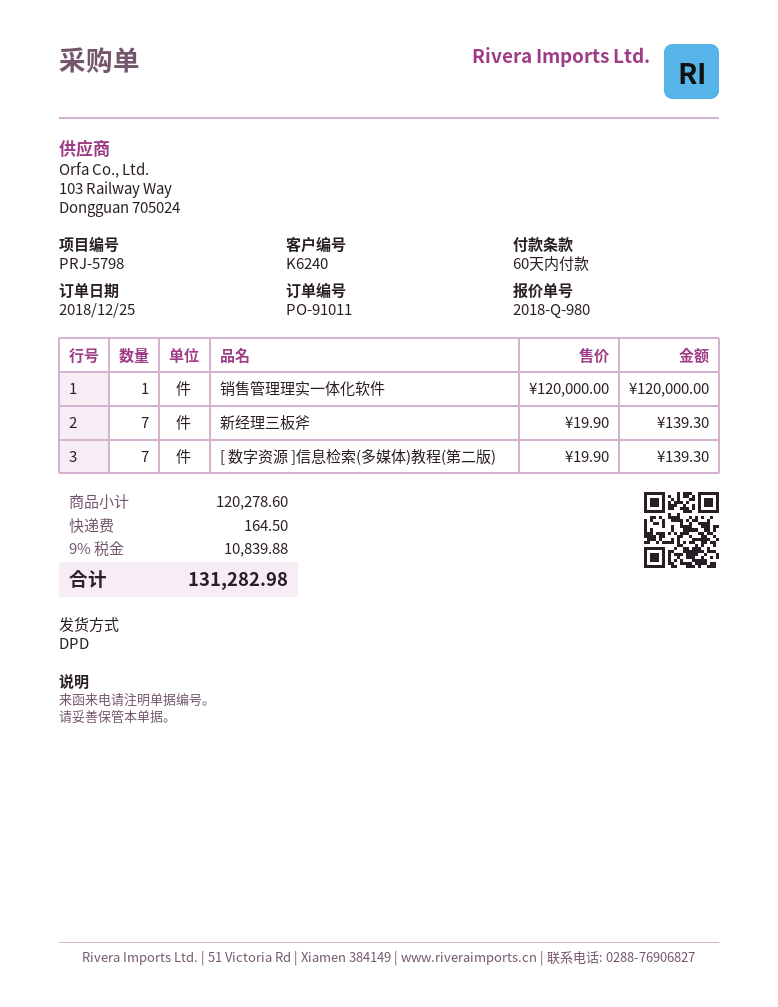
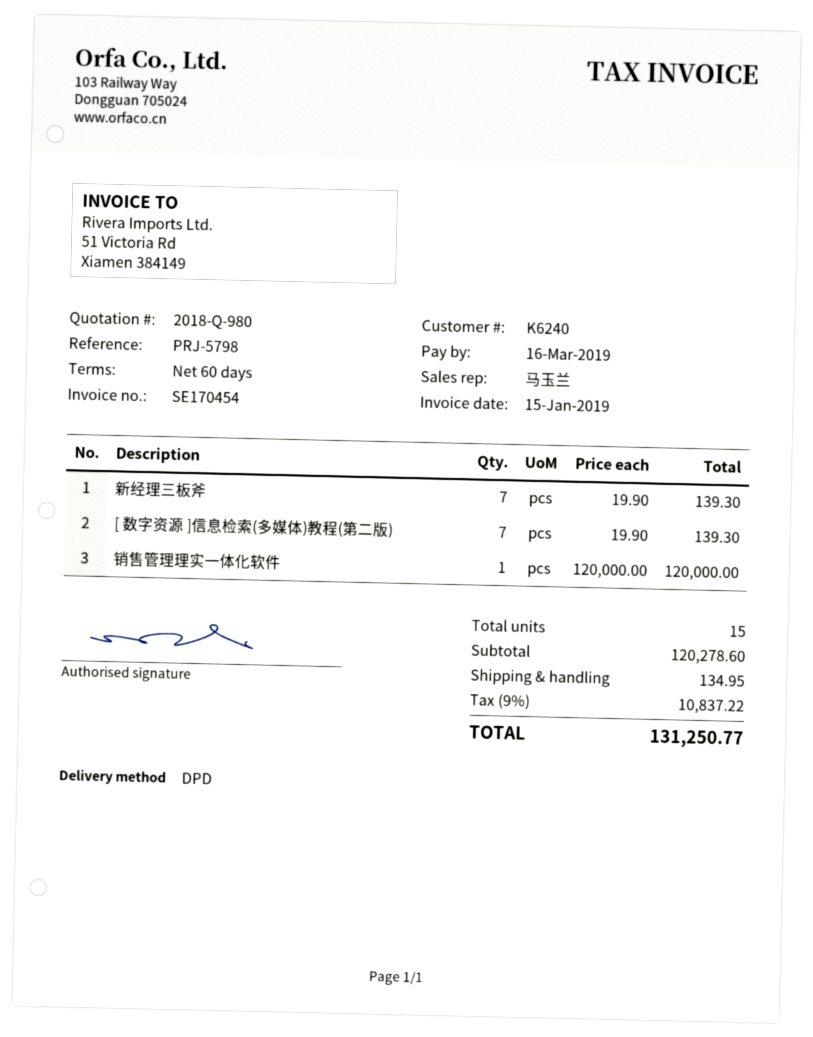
shipping: 164.50 -> 134.95
tax: 9% = 10839.88 -> 9% = 10837.22
total: 131282.98 -> 131250.77

